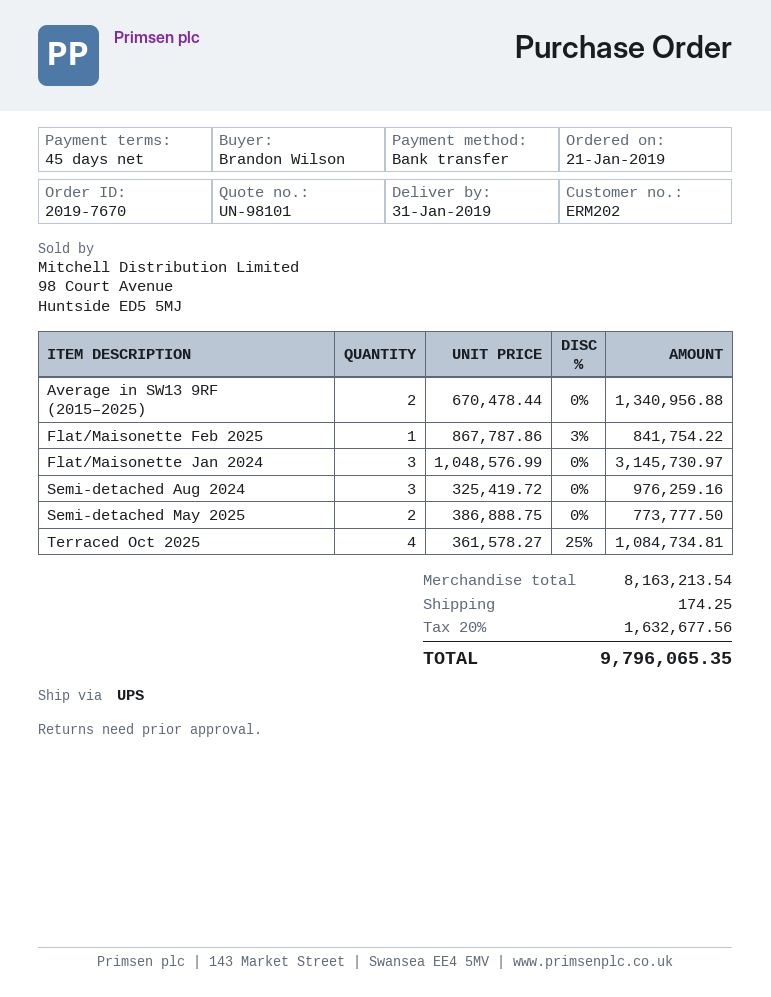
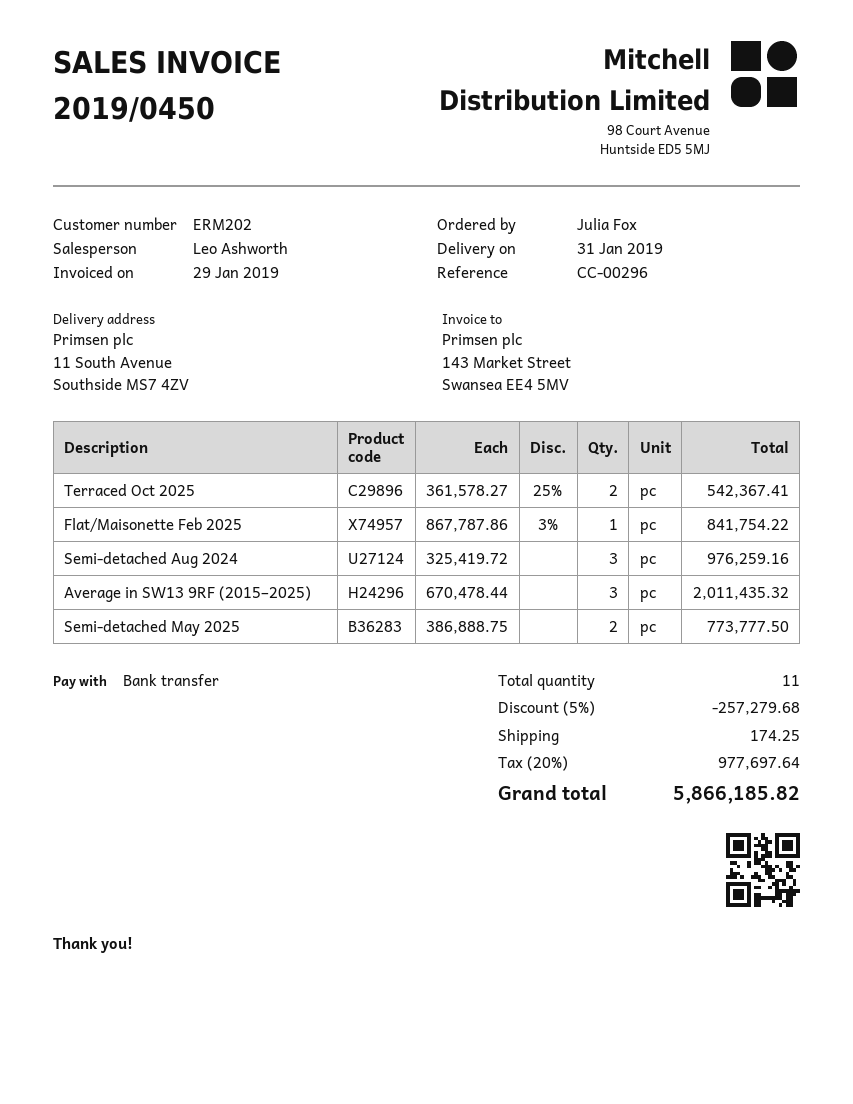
ordered by: Brandon Wilson -> Julia Fox
Average in SW13 9RF (2015–2025): 2 x 670478.44 = 1340956.88 -> 3 x 670478.44 = 2011435.32
Flat/Maisonette Jan 2024: 3 x 1048576.99 = 3145730.97 -> none
Terraced Oct 2025: 4 x 361578.27 - 25% = 1084734.81 -> 2 x 361578.27 - 25% = 542367.41
discount: none -> 5% = 257279.68
tax: 20% = 1632677.56 -> 20% = 977697.64
total: 9796065.35 -> 5866185.82

